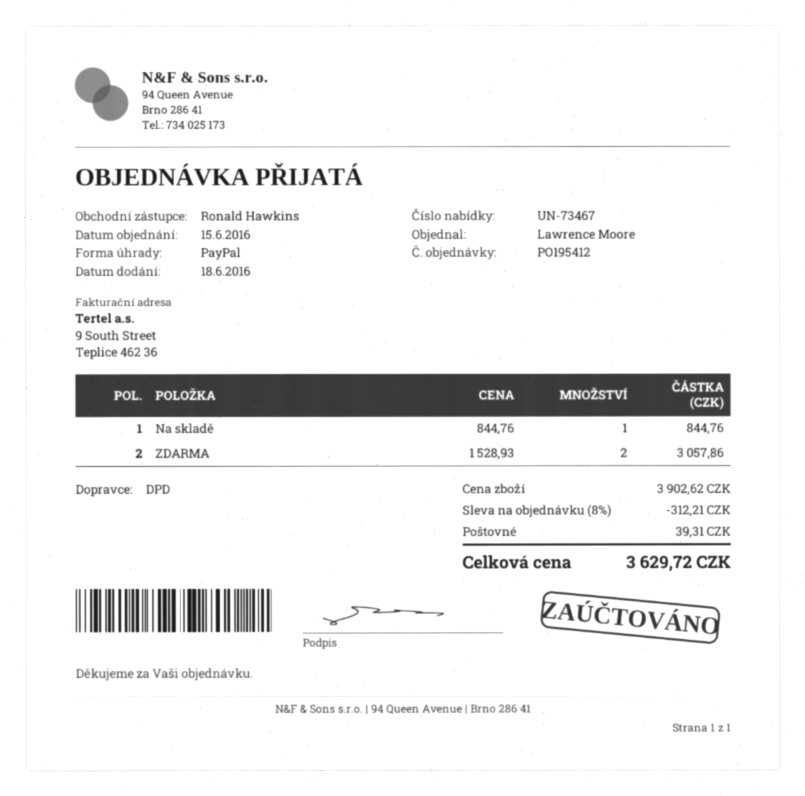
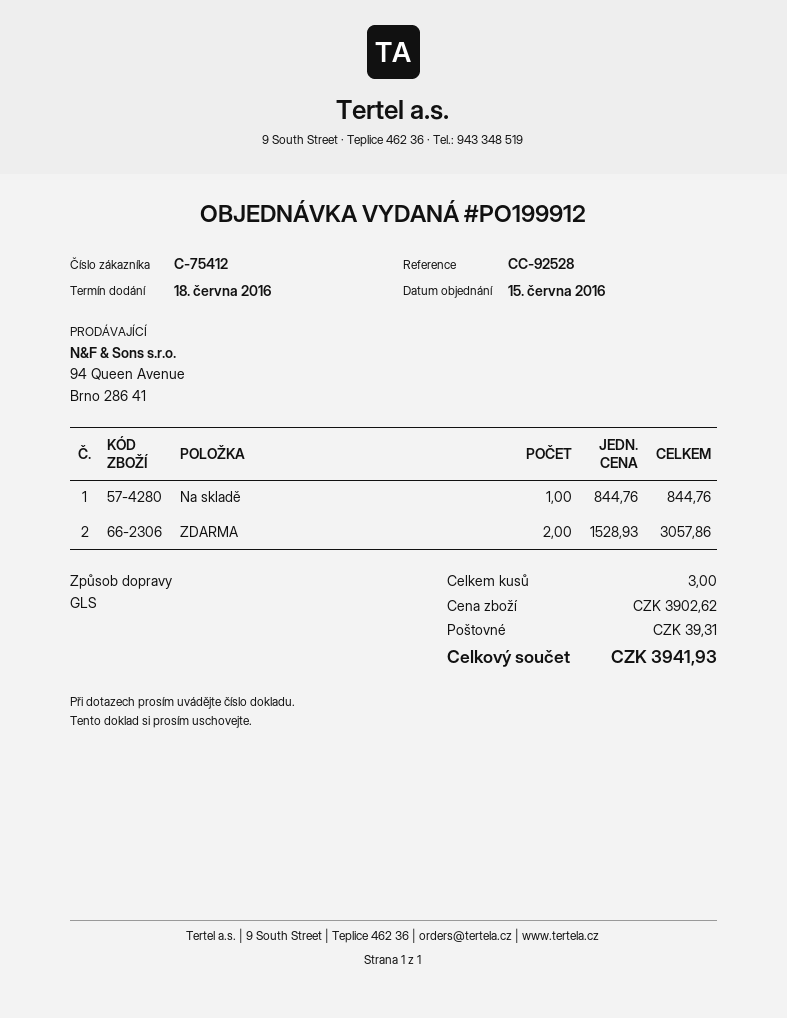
order number: PO195412 -> PO199912
shipping method: DPD -> GLS
discount: 8% = 312.21 -> none
total: 3629.72 -> 3941.93

